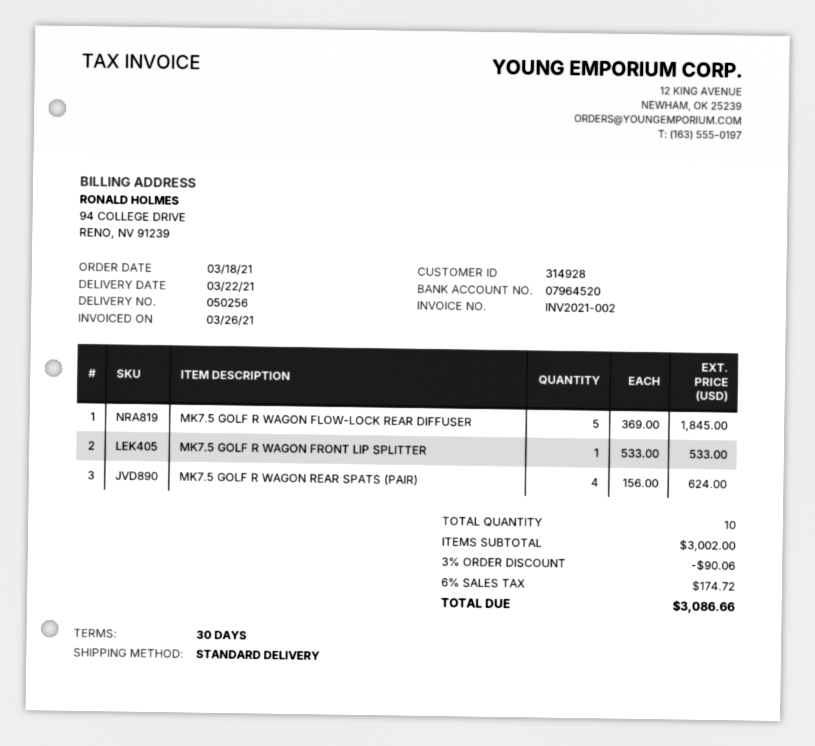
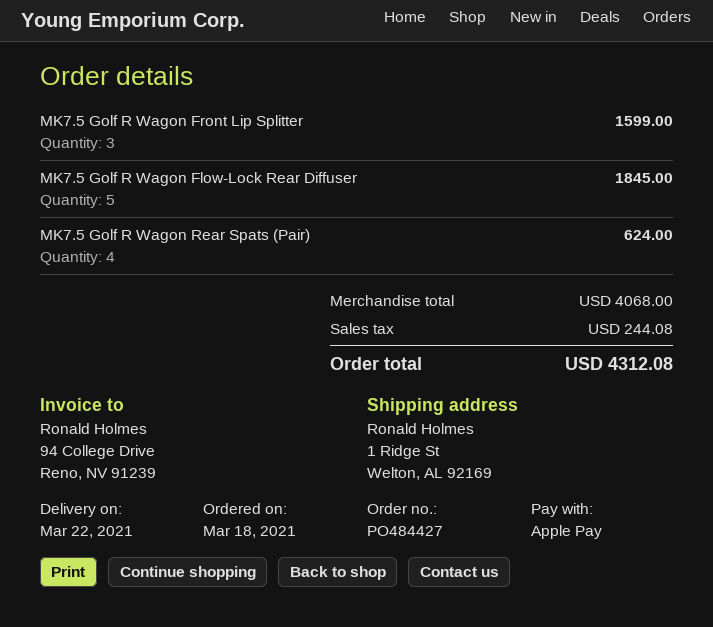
MK7.5 GOLF R WAGON FRONT LIP SPLITTER: 1 for 533.00 -> 3 for 1599.00
subtotal: 3002.00 -> 4068.00
discount: 3% = 90.06 -> none
tax: 174.72 -> 244.08
total: 3086.66 -> 4312.08

